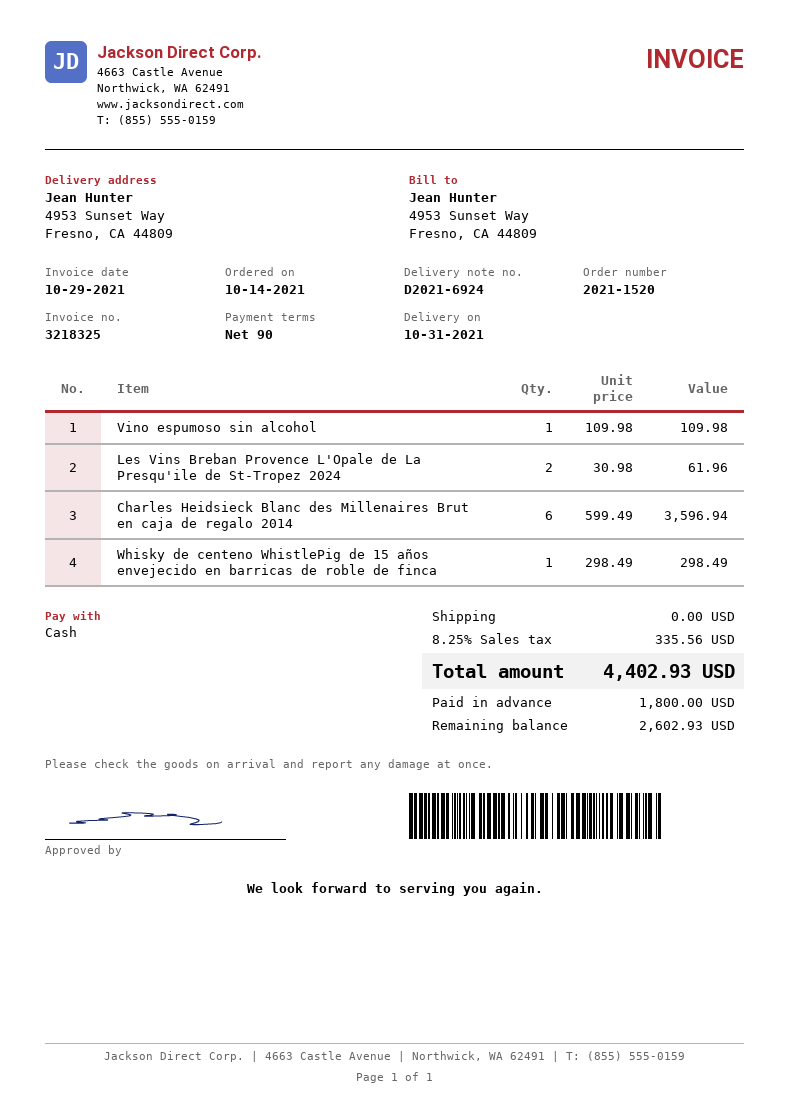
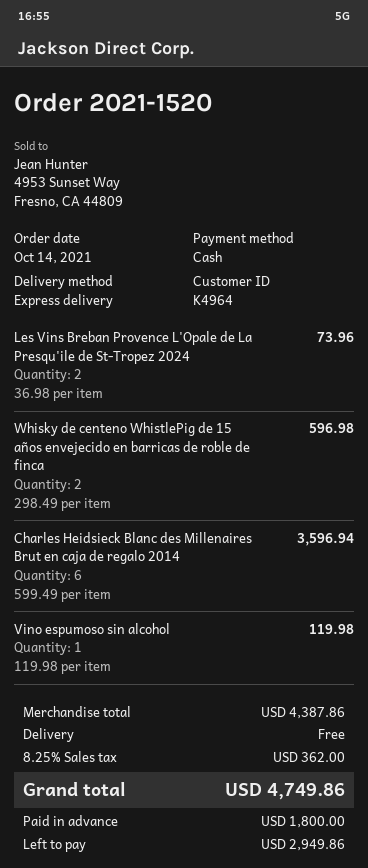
Vino espumoso sin alcohol: 1 x 109.98 = 109.98 -> 1 x 119.98 = 119.98
Les Vins Breban Provence L'Opale de La Presqu'ile de St-Tropez 2024: 2 x 30.98 = 61.96 -> 2 x 36.98 = 73.96
Whisky de centeno WhistlePig de 15 años envejecido en barricas de roble de finca: 1 x 298.49 = 298.49 -> 2 x 298.49 = 596.98
tax: 8.25% = 335.56 -> 8.25% = 362.00
total: 4402.93 -> 4749.86
balance: 2602.93 -> 2949.86

